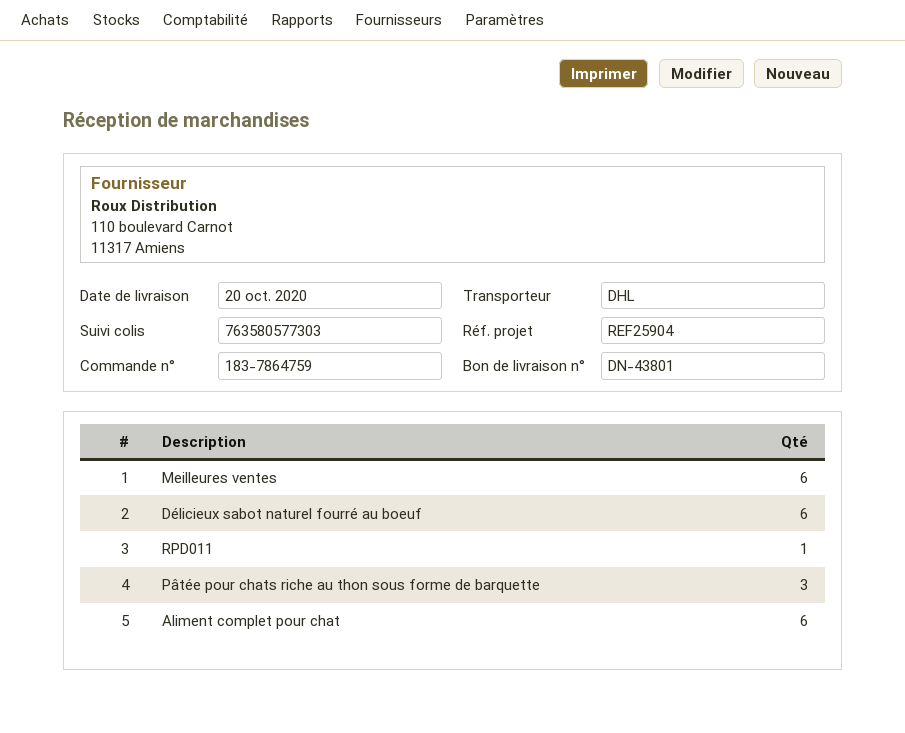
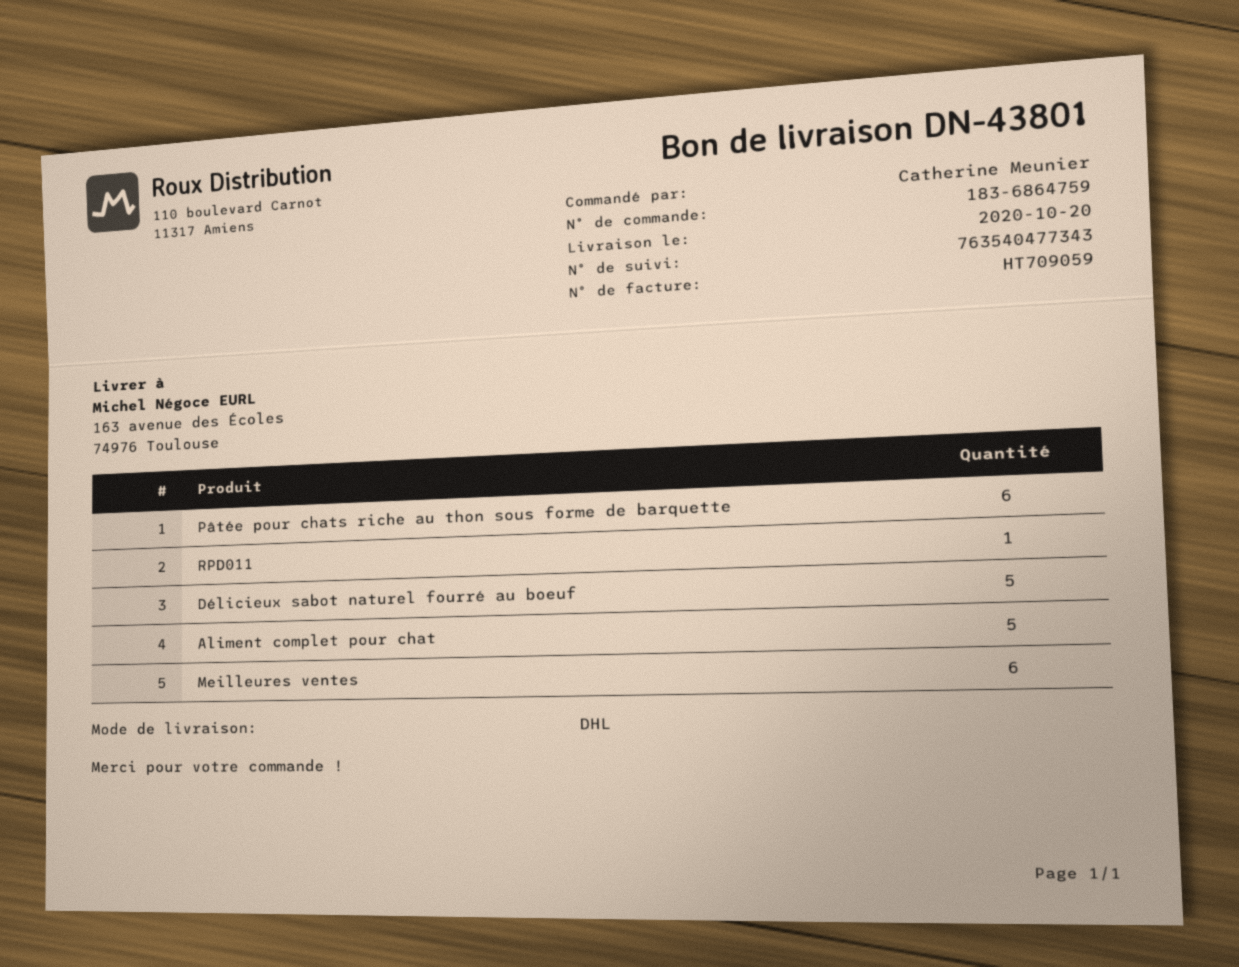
order number: 183-7864759 -> 183-6864759
tracking number: 763580577303 -> 763540477343
Délicieux sabot naturel fourré au boeuf: 6 -> 5
Pâtée pour chats riche au thon sous forme de barquette: 3 -> 6
Aliment complet pour chat: 6 -> 5

